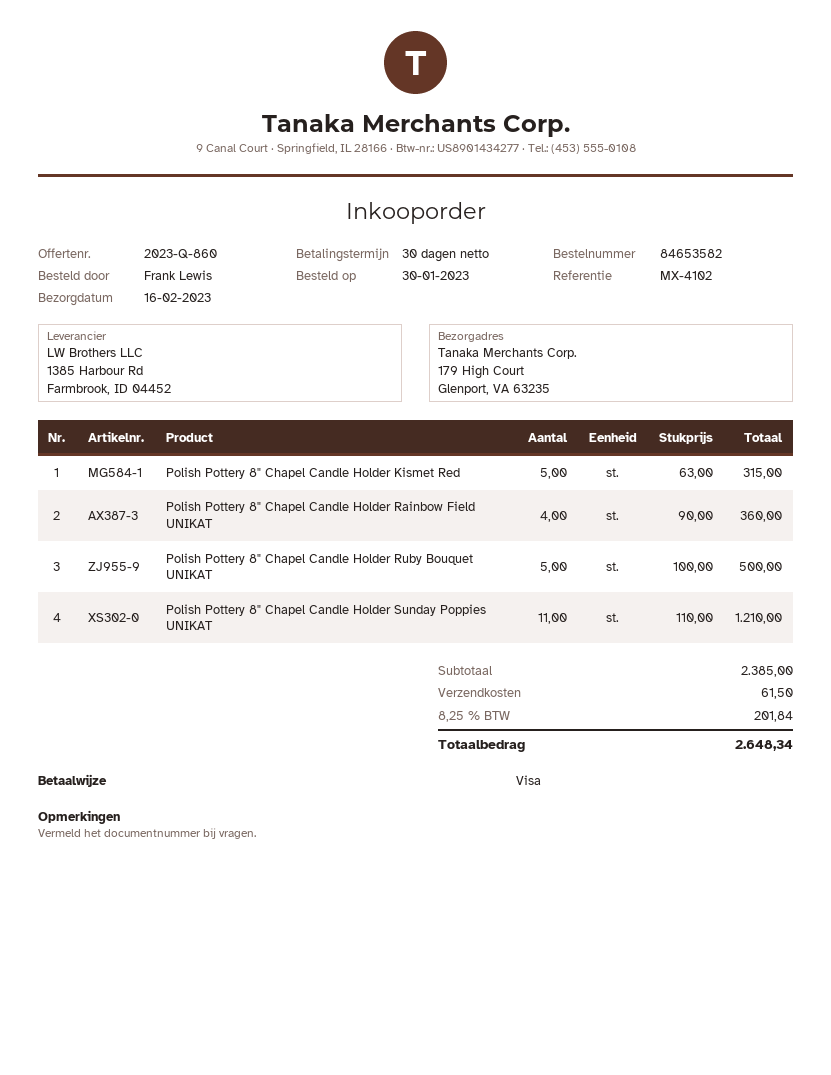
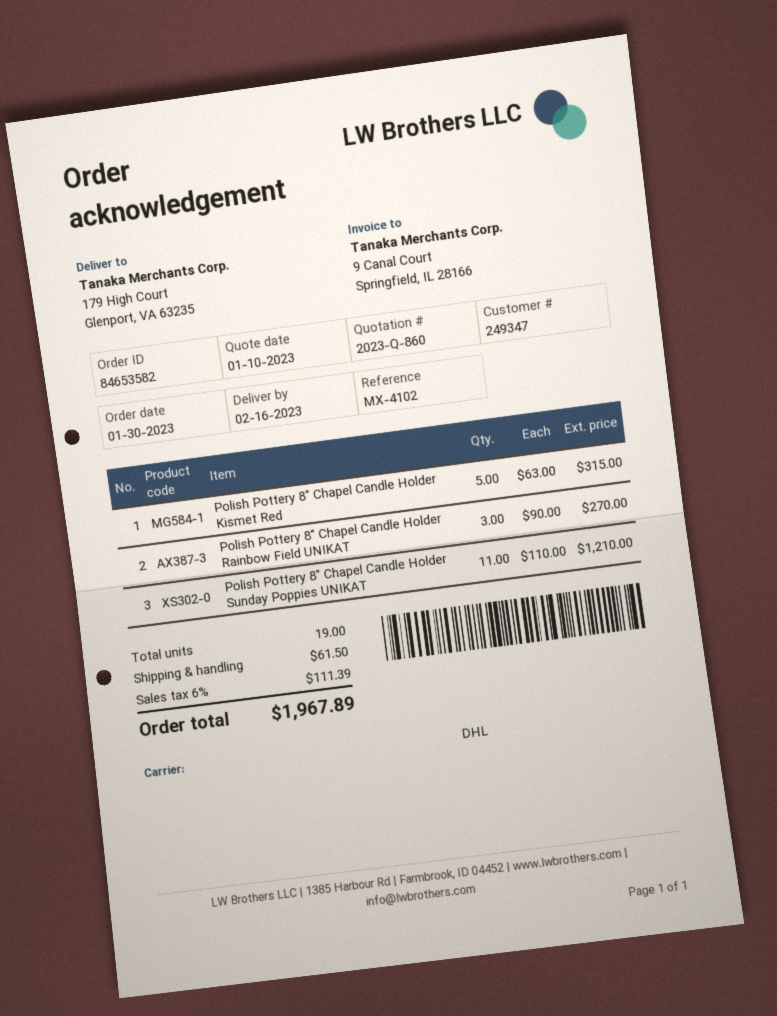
Polish Pottery 8" Chapel Candle Holder Rainbow Field UNIKAT: 4 x 90.00 = 360.00 -> 3 x 90.00 = 270.00
Polish Pottery 8" Chapel Candle Holder Ruby Bouquet UNIKAT: 5 x 100.00 = 500.00 -> none
tax: 8.25% = 201.84 -> 6% = 111.39
total: 2648.34 -> 1967.89

